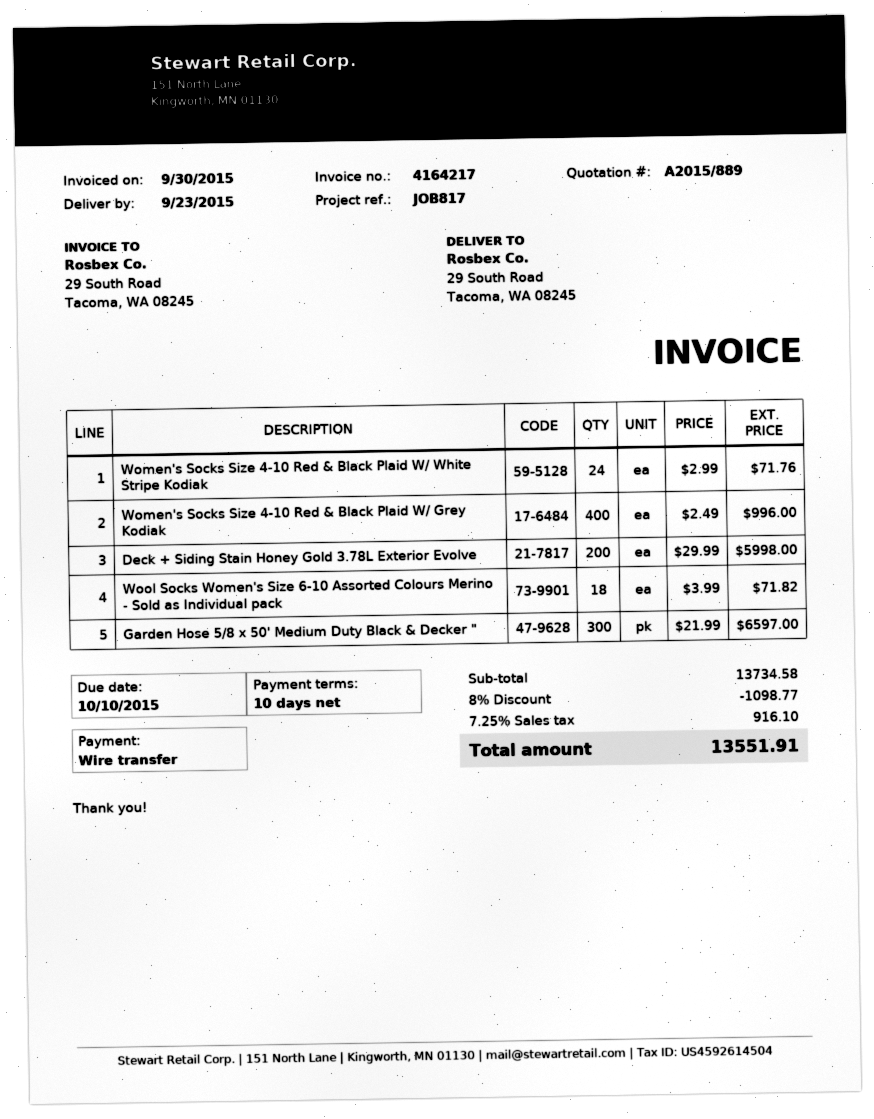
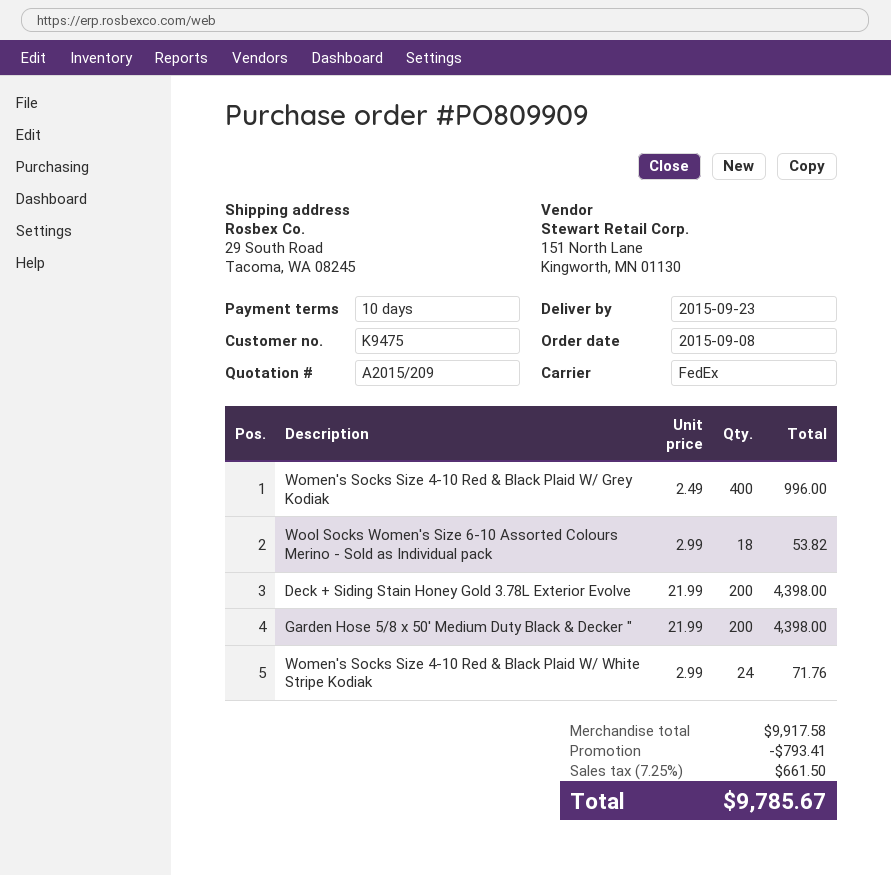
quote number: A2015/889 -> A2015/209
Deck + Siding Stain Honey Gold 3.78L Exterior Evolve: 200 x 29.99 = 5998.00 -> 200 x 21.99 = 4398.00
Wool Socks Women's Size 6-10 Assorted Colours Merino - Sold as Individual pack: 18 x 3.99 = 71.82 -> 18 x 2.99 = 53.82
Garden Hose 5/8 x 50' Medium Duty Black & Decker ": 300 x 21.99 = 6597.00 -> 200 x 21.99 = 4398.00
subtotal: 13734.58 -> 9917.58
discount: 1098.77 -> 793.41
tax: 7.25% = 916.10 -> 7.25% = 661.50
total: 13551.91 -> 9785.67

